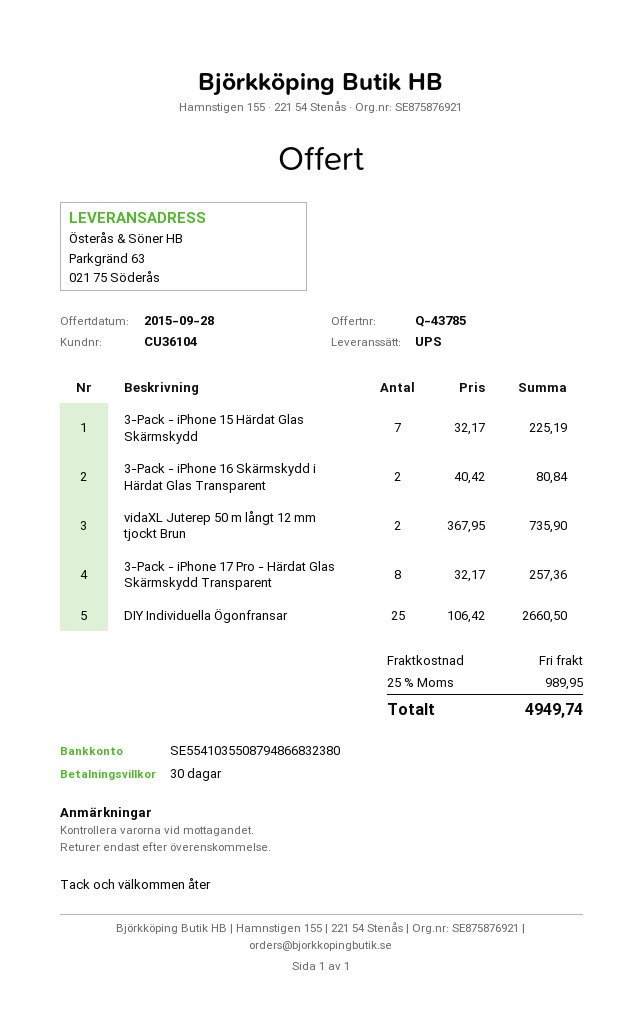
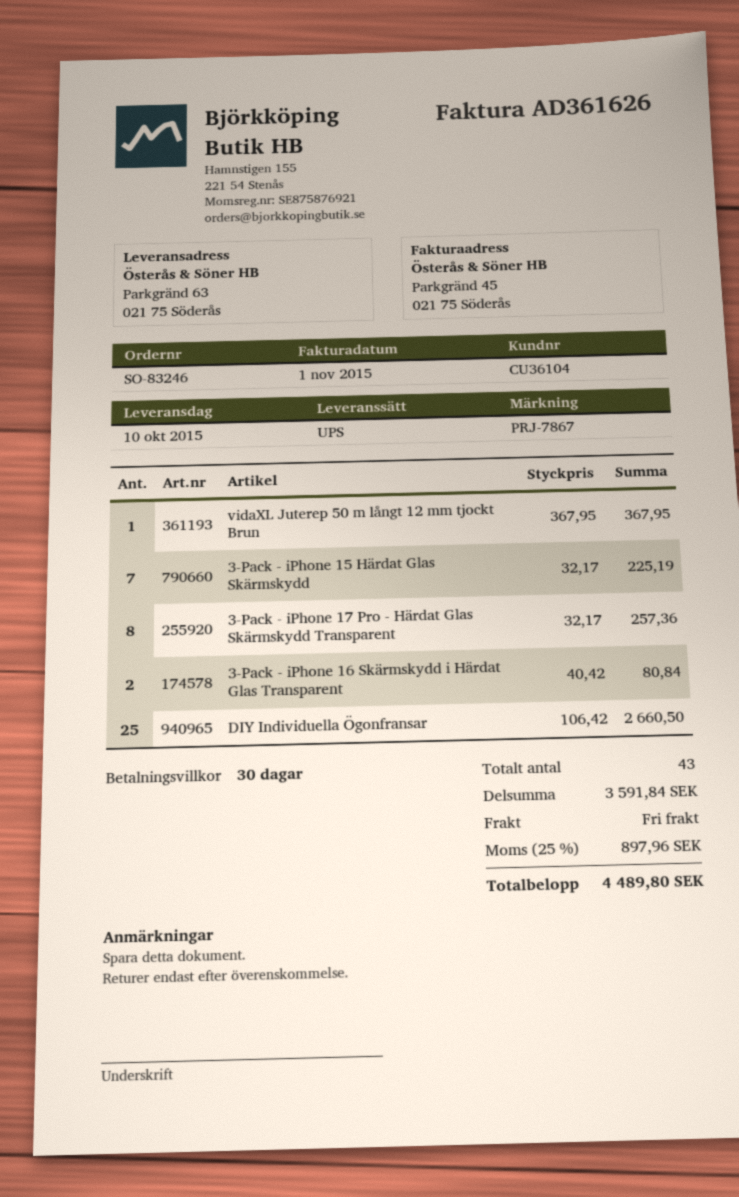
vidaXL Juterep 50 m långt 12 mm tjockt Brun: 2 x 367.95 = 735.90 -> 1 x 367.95 = 367.95
tax: 25% = 989.95 -> 25% = 897.96
total: 4949.74 -> 4489.80

